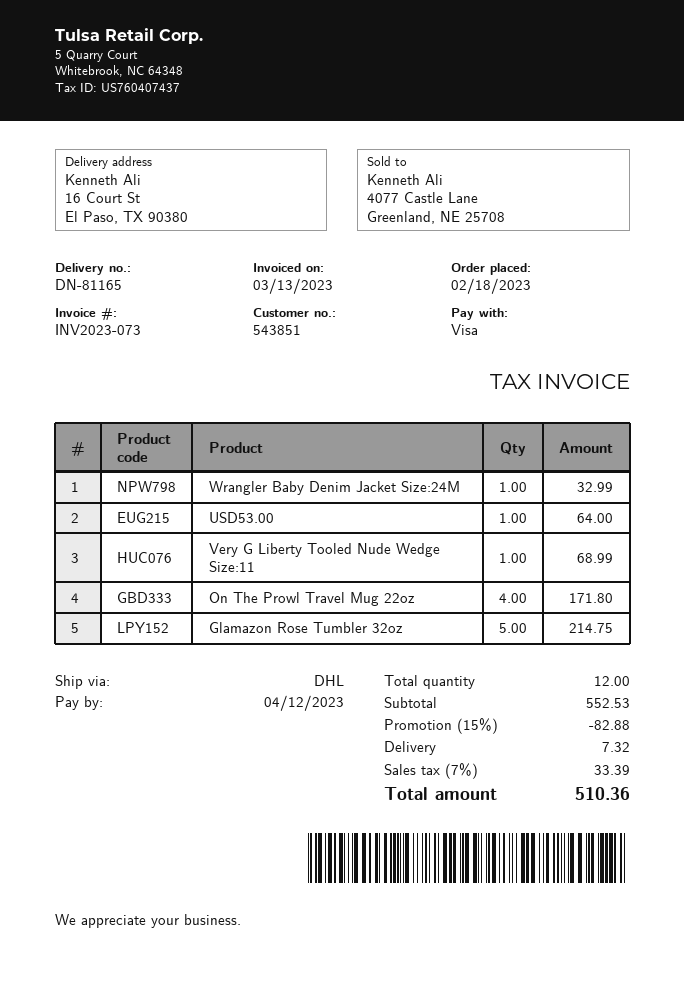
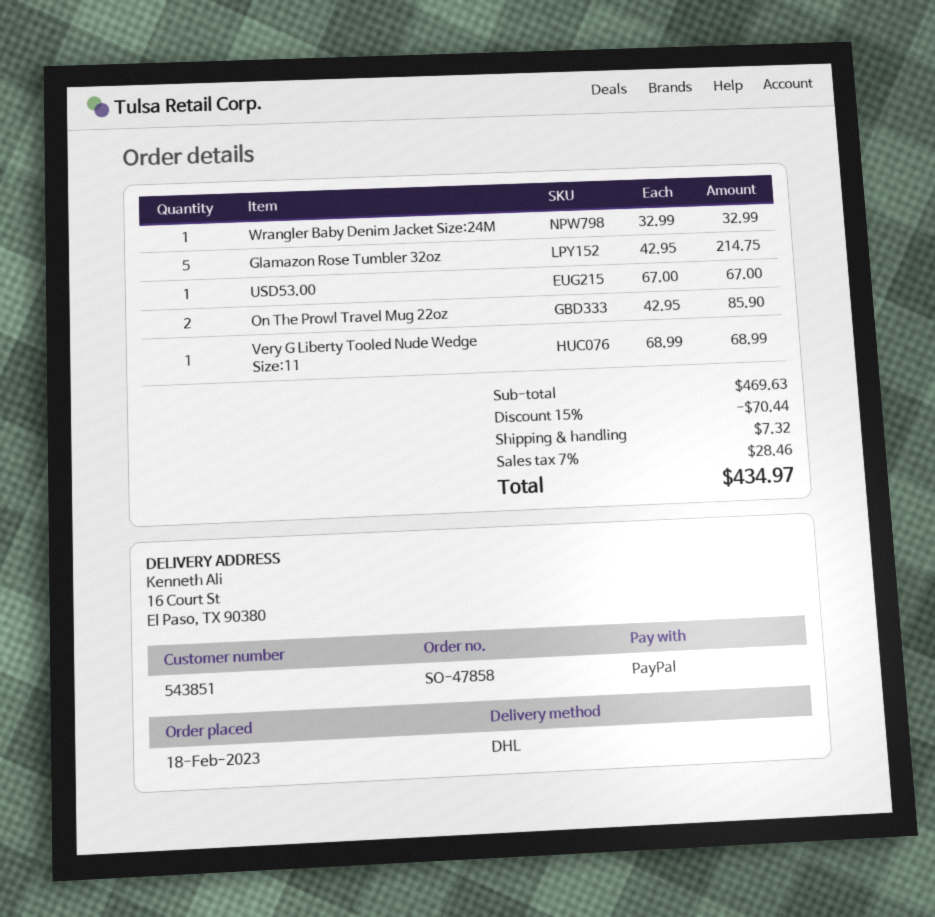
payment method: Visa -> PayPal
USD53.00: 1 for 64.00 -> 1 for 67.00
On The Prowl Travel Mug 22oz: 4 for 171.80 -> 2 for 85.90
subtotal: 552.53 -> 469.63
discount: 15% = 82.88 -> 15% = 70.44
tax: 7% = 33.39 -> 7% = 28.46
total: 510.36 -> 434.97

